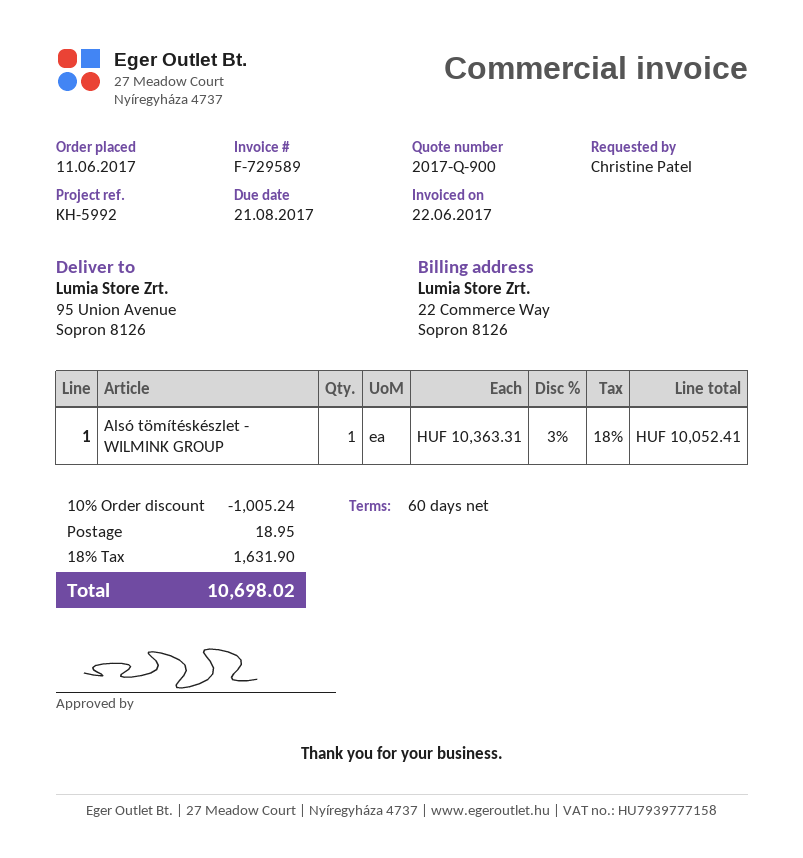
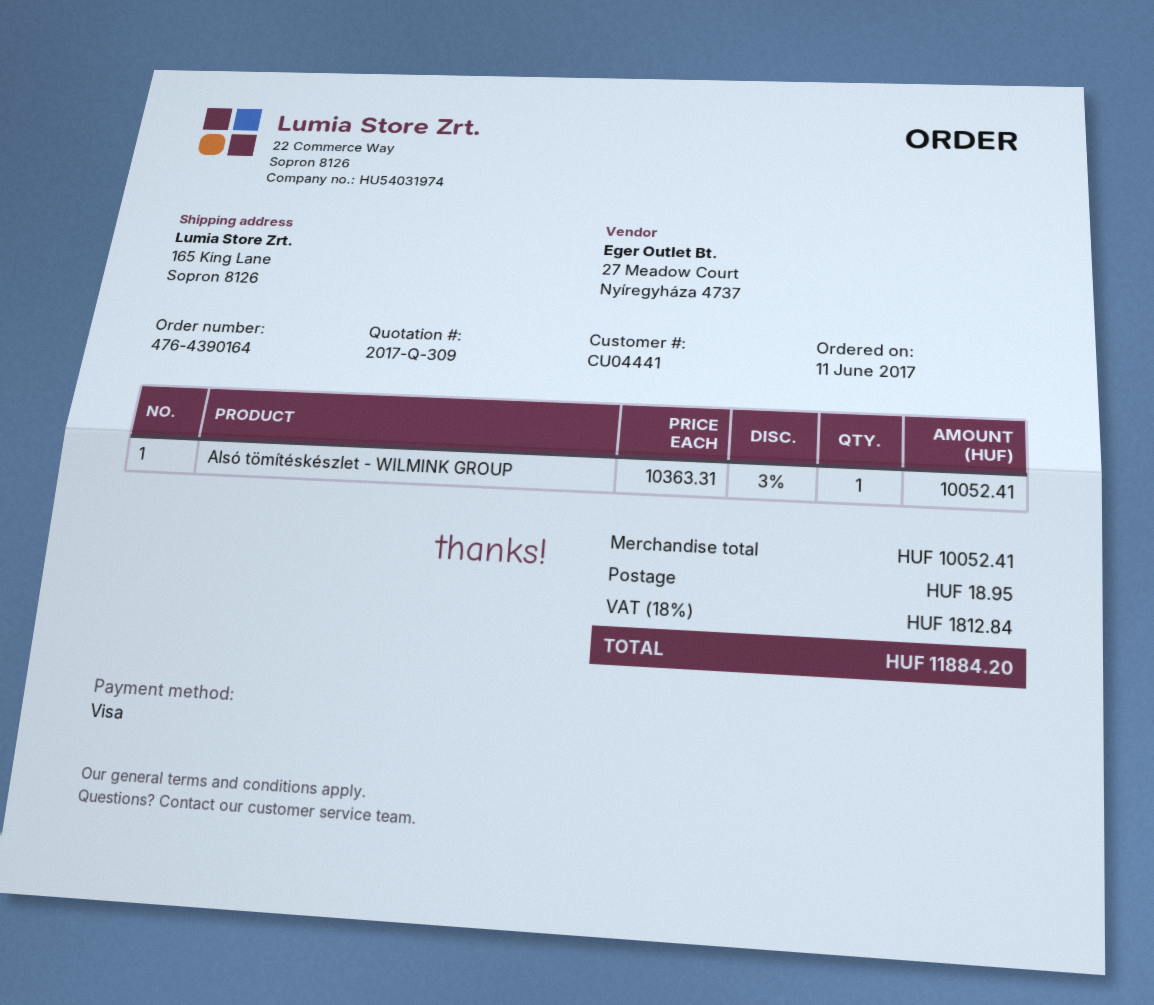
quote number: 2017-Q-900 -> 2017-Q-309
ship to: 95 Union Avenue, Sopron 8126 -> 165 King Lane, Sopron 8126
discount: 10% = 1005.24 -> none
tax: 18% = 1631.90 -> 18% = 1812.84
total: 10698.02 -> 11884.20

